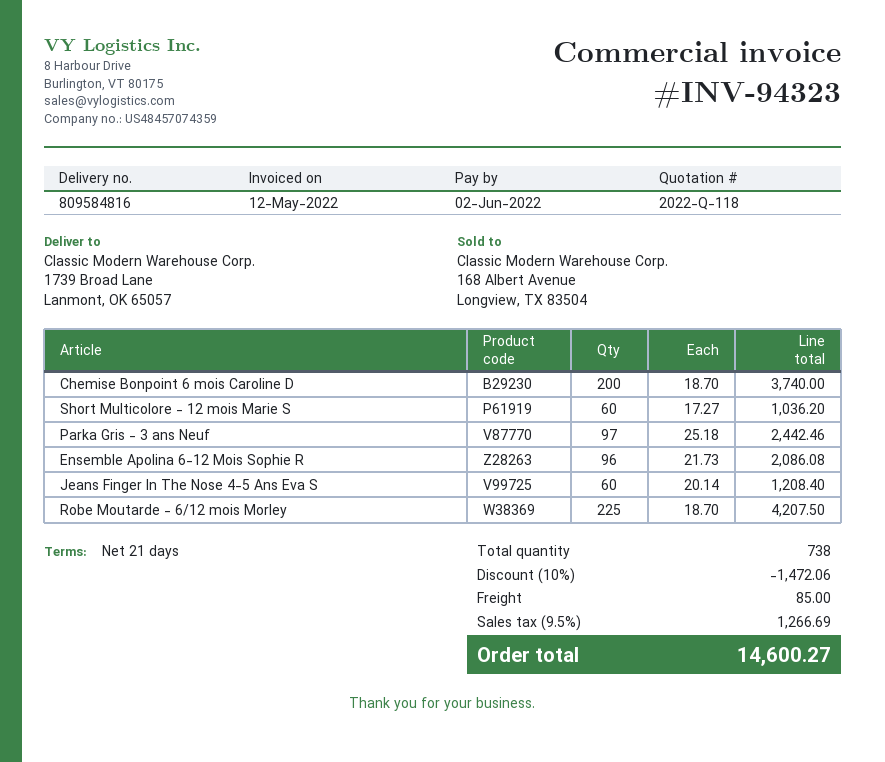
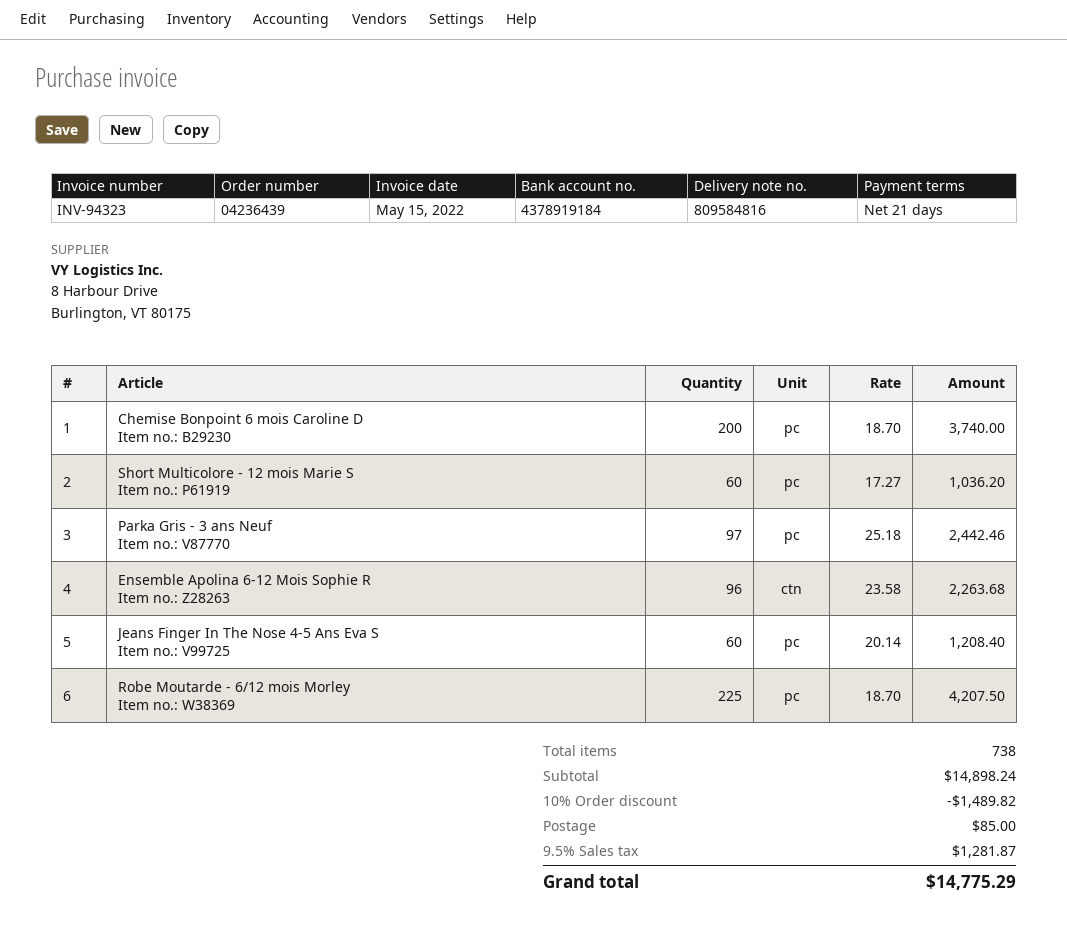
invoice date: 2022-05-12 -> 2022-05-15
Ensemble Apolina 6-12 Mois Sophie R: 96 x 21.73 = 2086.08 -> 96 x 23.58 = 2263.68
discount: 10% = 1472.06 -> 10% = 1489.82
tax: 9.5% = 1266.69 -> 9.5% = 1281.87
total: 14600.27 -> 14775.29

